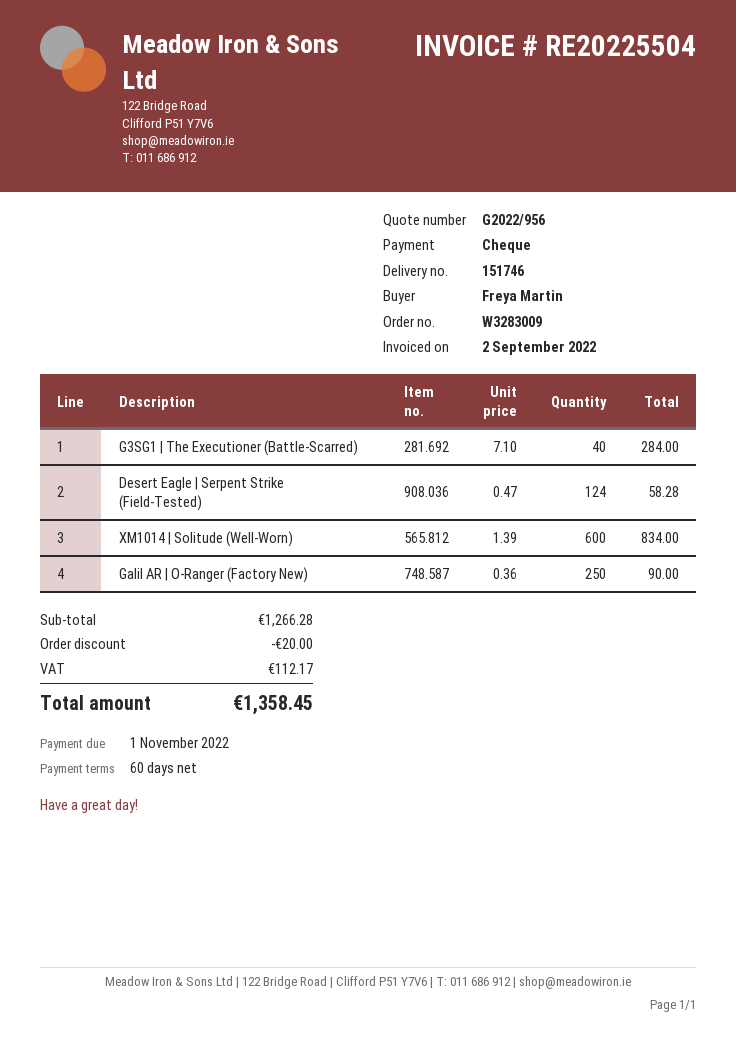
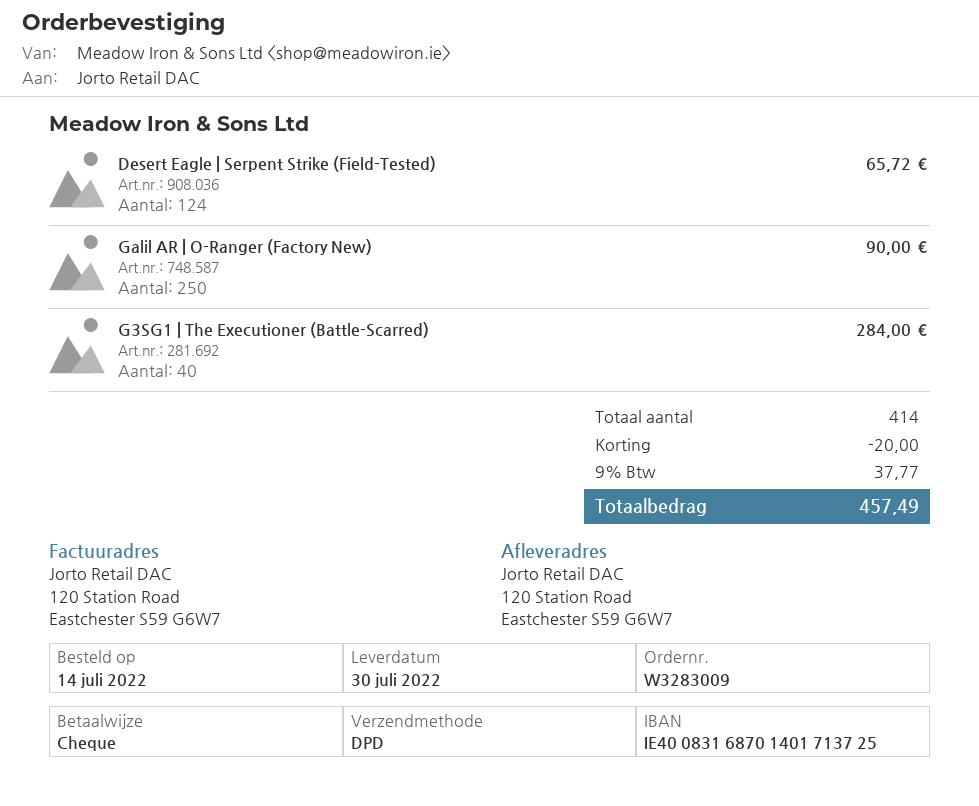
Desert Eagle | Serpent Strike (Field-Tested): 124 for 58.28 -> 124 for 65.72
XM1014 | Solitude (Well-Worn): 600 for 834.00 -> none
tax: 112.17 -> 37.77
total: 1358.45 -> 457.49

